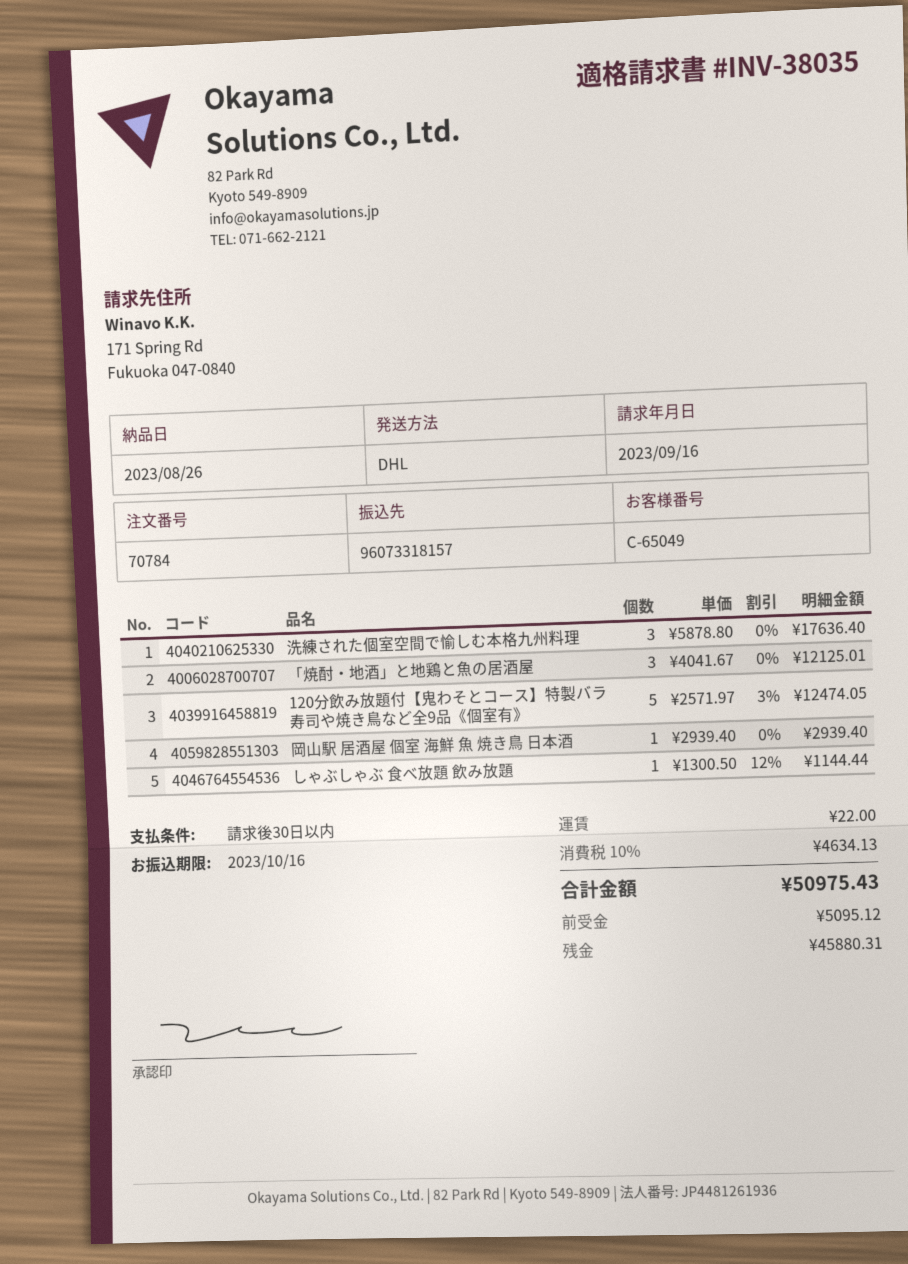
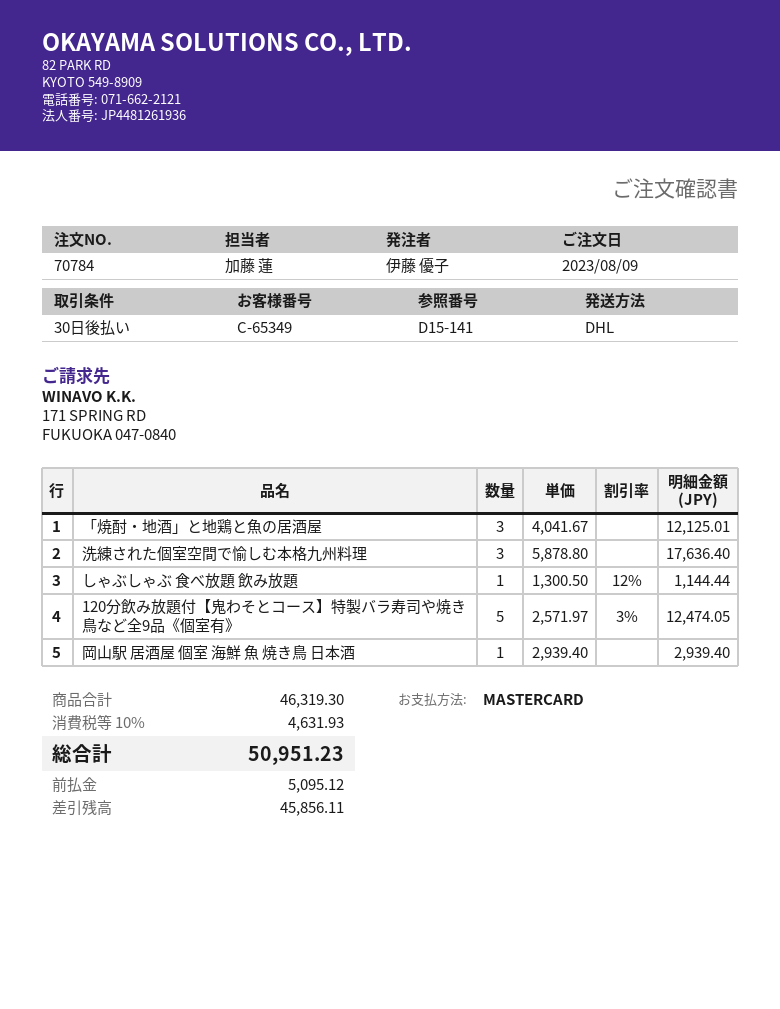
customer number: C-65049 -> C-65349
shipping: 22.00 -> none
tax: 10% = 4634.13 -> 10% = 4631.93
total: 50975.43 -> 50951.23
balance: 45880.31 -> 45856.11

